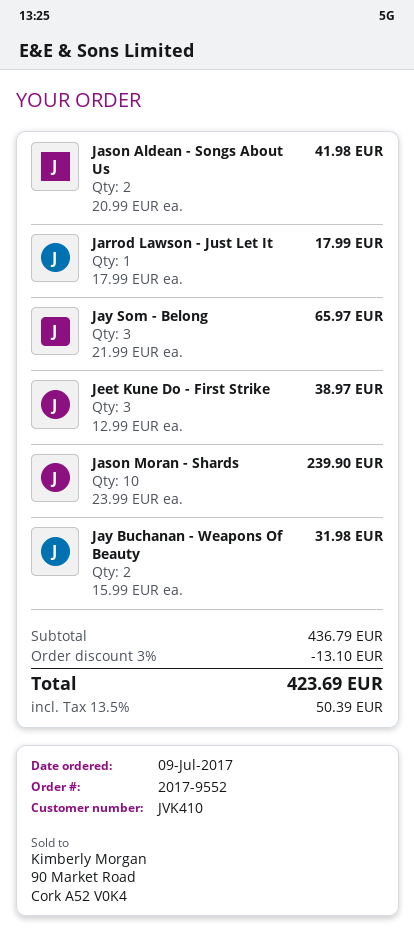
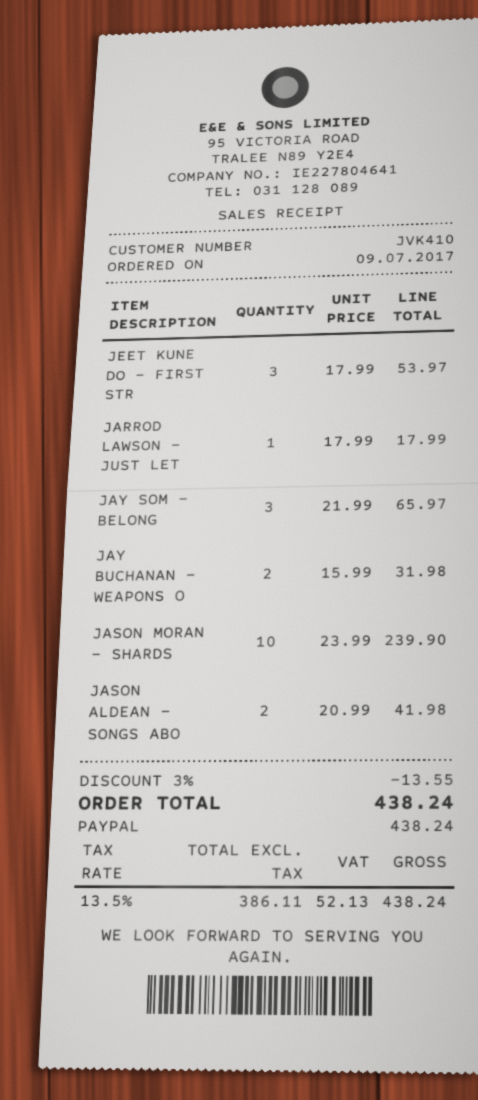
Jeet Kune Do - First Strike: 3 x 12.99 = 38.97 -> 3 x 17.99 = 53.97
discount: 3% = 13.10 -> 3% = 13.55
tax: 13.5% = 50.39 -> 13.5% = 52.13
total: 423.69 -> 438.24

